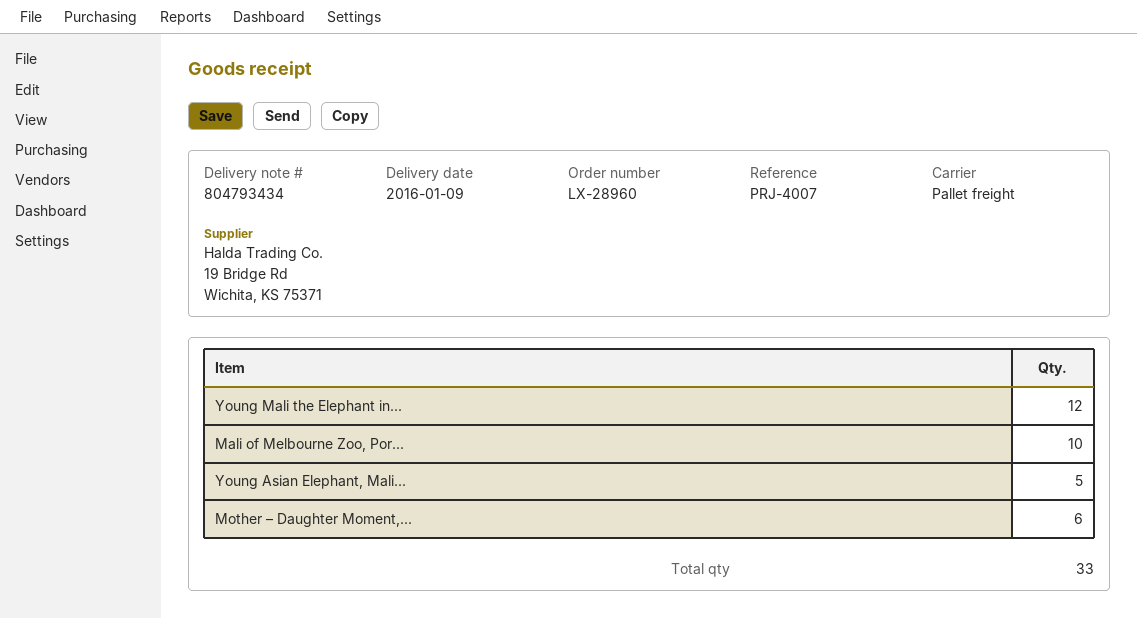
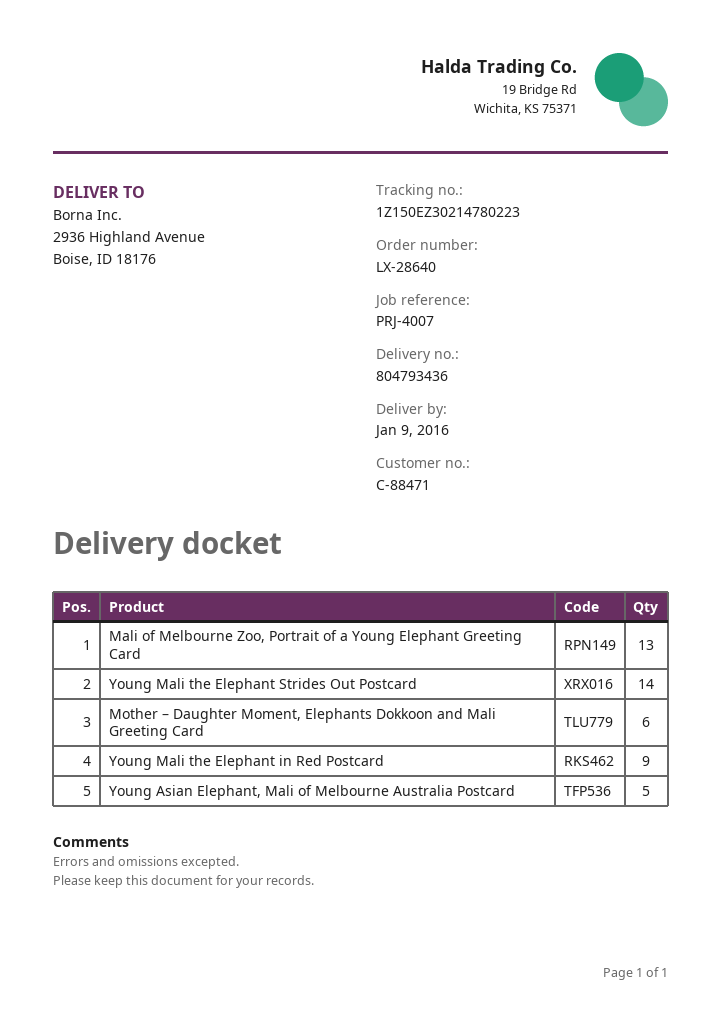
order number: LX-28960 -> LX-28640
delivery note number: 804793434 -> 804793436
Young Mali the Elephant in...: 12 -> 9
Mali of Melbourne Zoo, Por...: 10 -> 13
Young Mali the Elephant Strides Out Postcard: none -> 14

